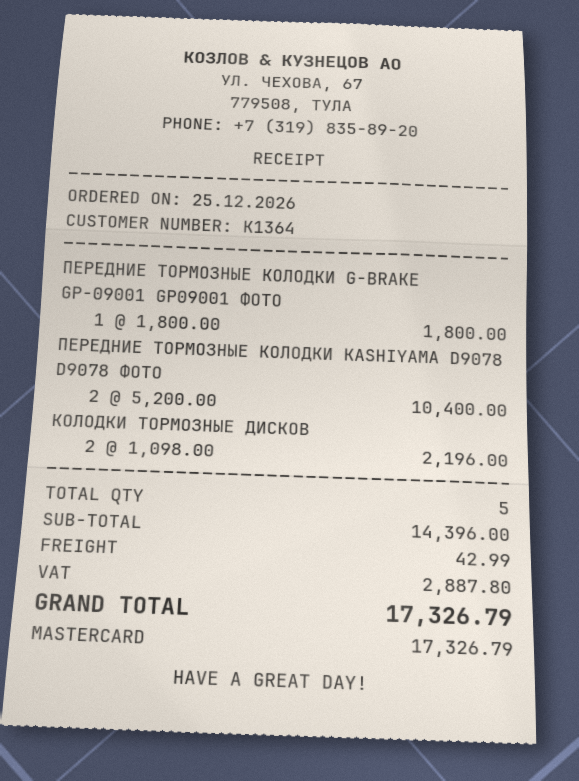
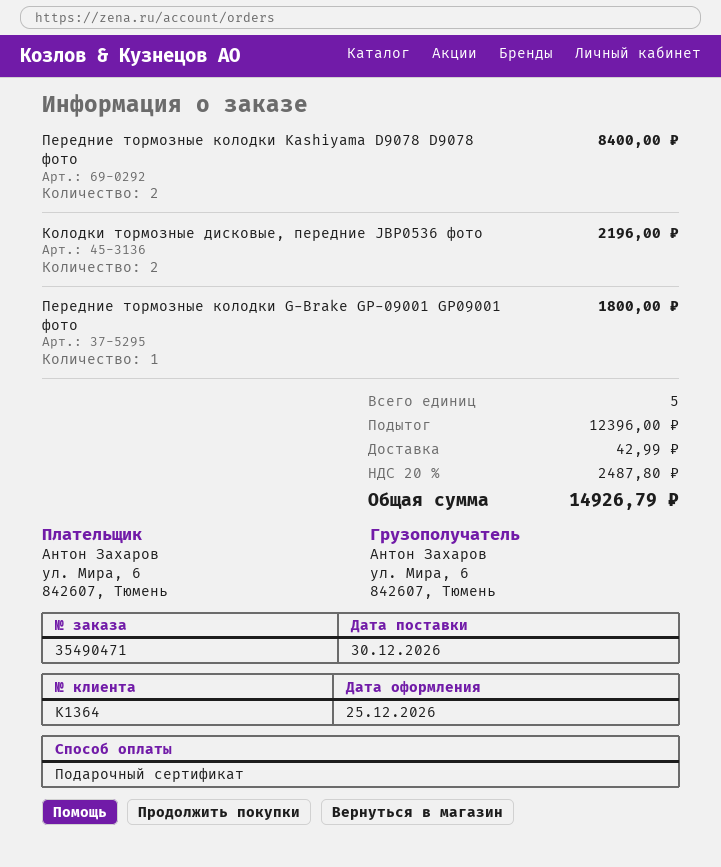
payment method: Mastercard -> gift card
ПЕРЕДНИЕ ТОРМОЗНЫЕ КОЛОДКИ KASHIYAMA D9078 D9078 ФОТО: 2 for 10400.00 -> 2 for 8400.00
subtotal: 14396.00 -> 12396.00
tax: 2887.80 -> 2487.80
total: 17326.79 -> 14926.79

